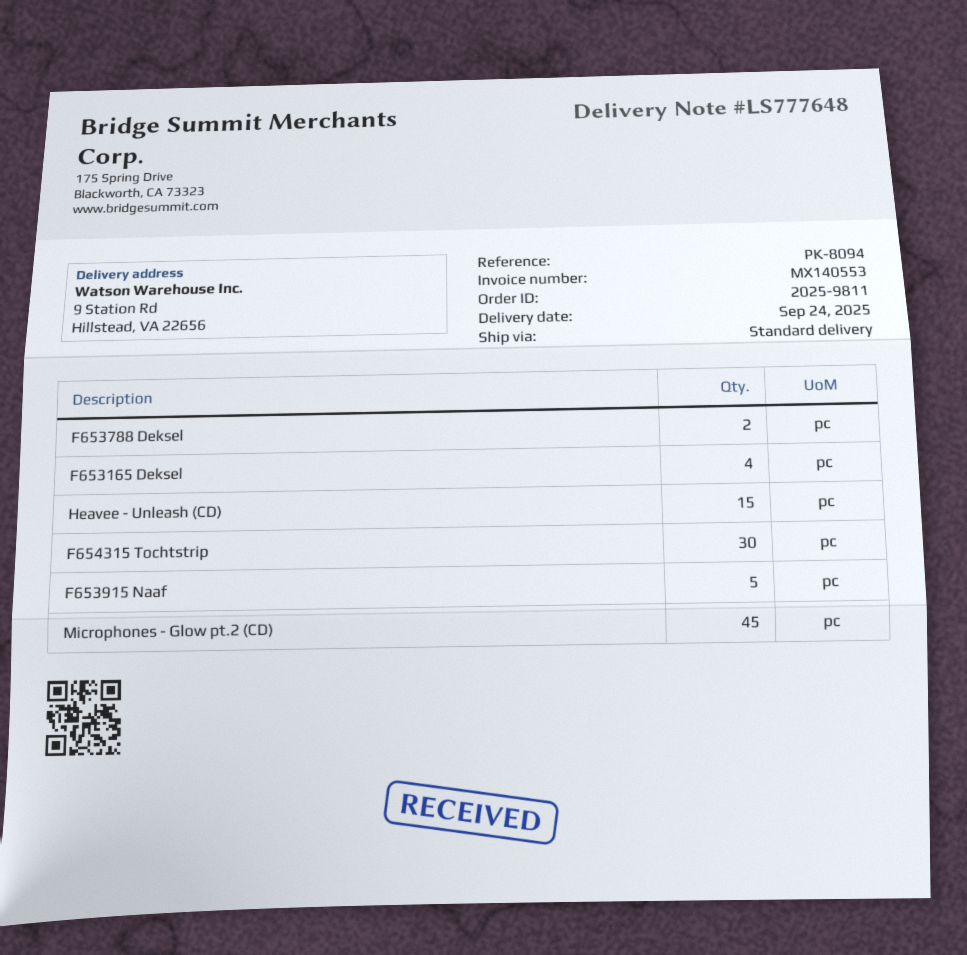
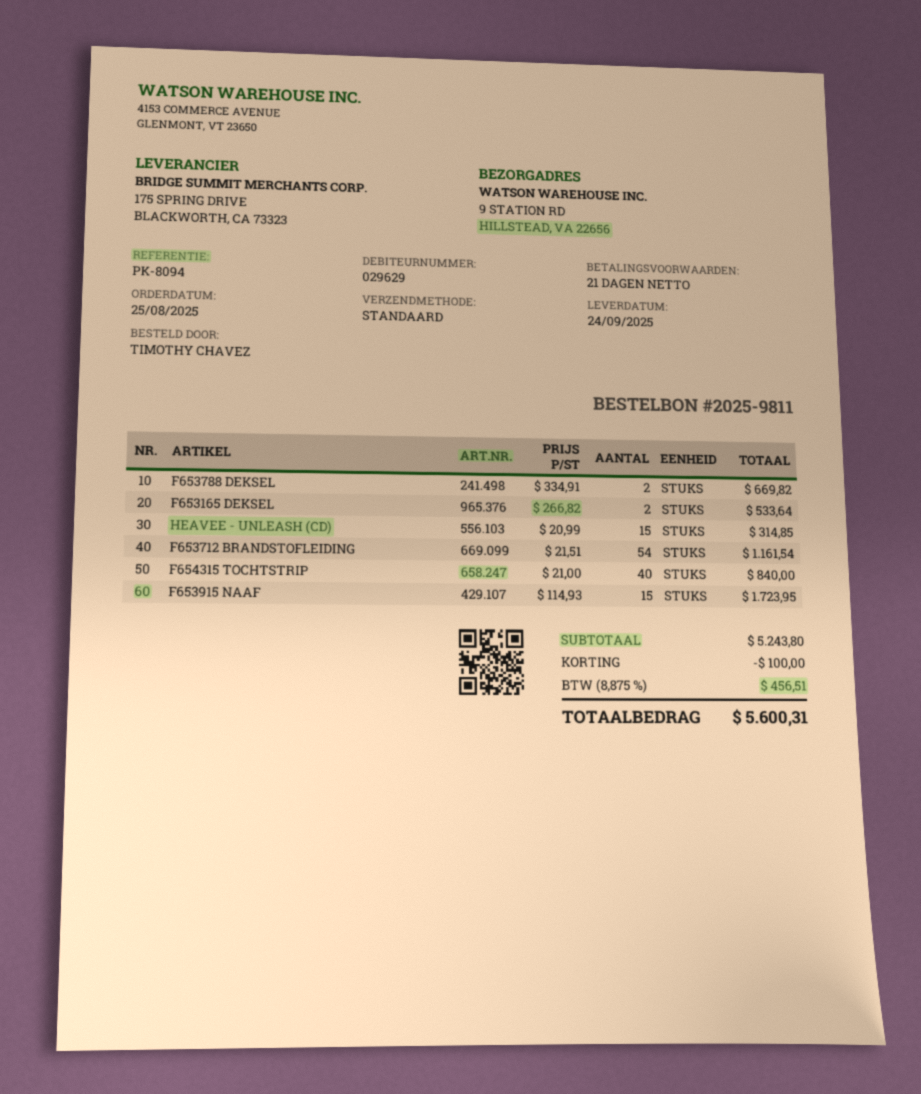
F653165 Deksel: 4 -> 2
F654315 Tochtstrip: 30 -> 40
F653915 Naaf: 5 -> 15
Microphones - Glow pt.2 (CD): 45 -> none
F653712 BRANDSTOFLEIDING: none -> 54

